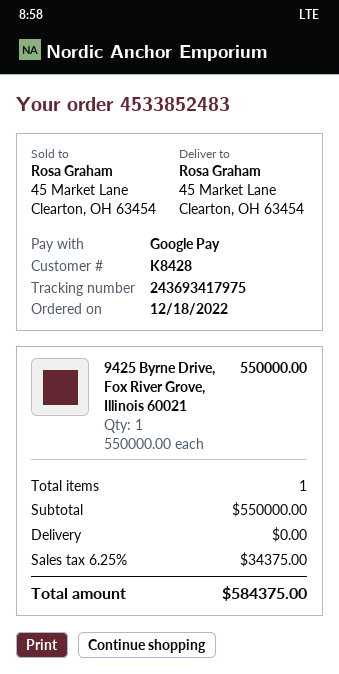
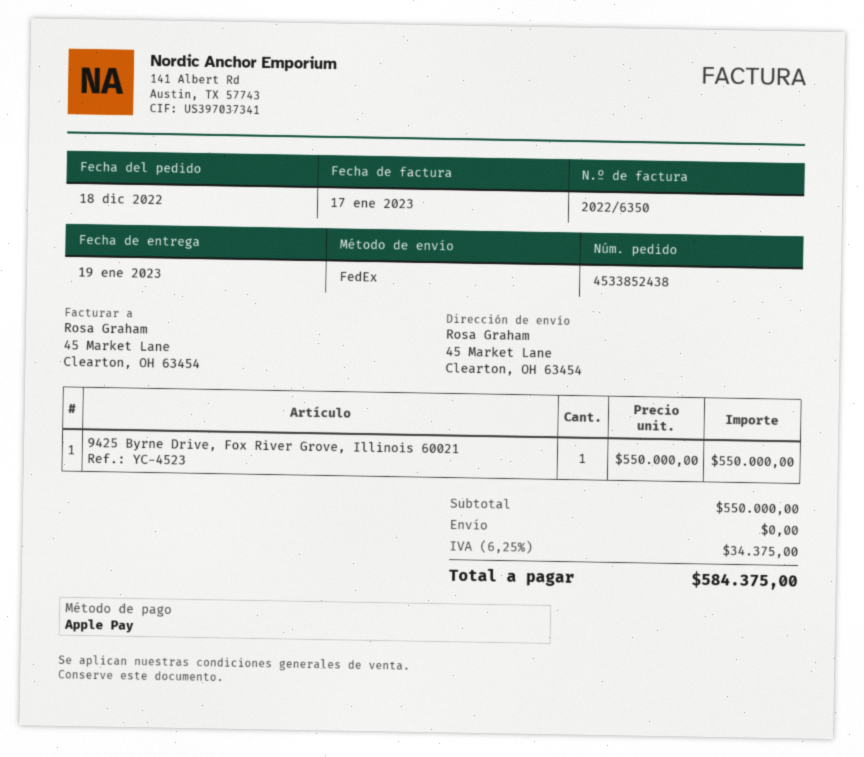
order number: 4533852483 -> 4533852438
payment method: Google Pay -> Apple Pay

